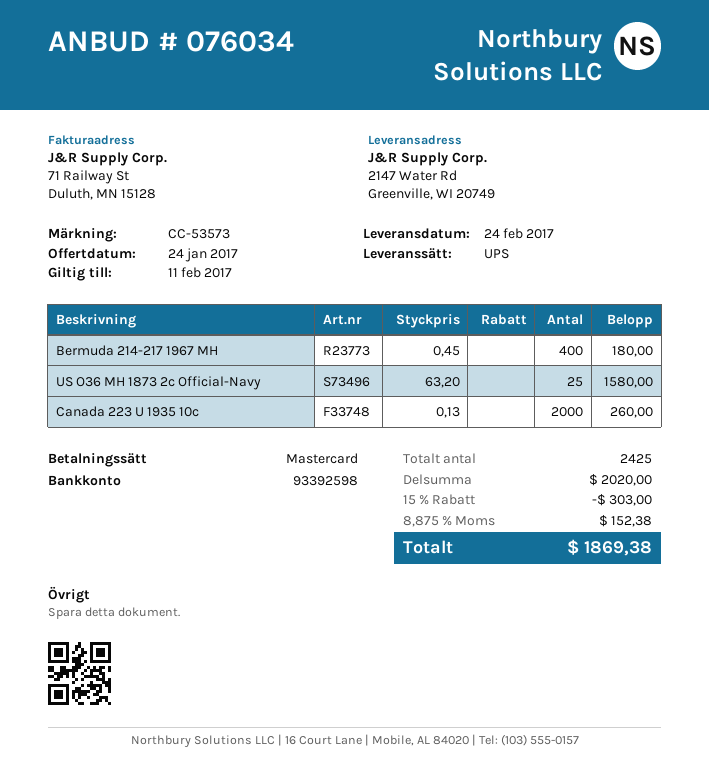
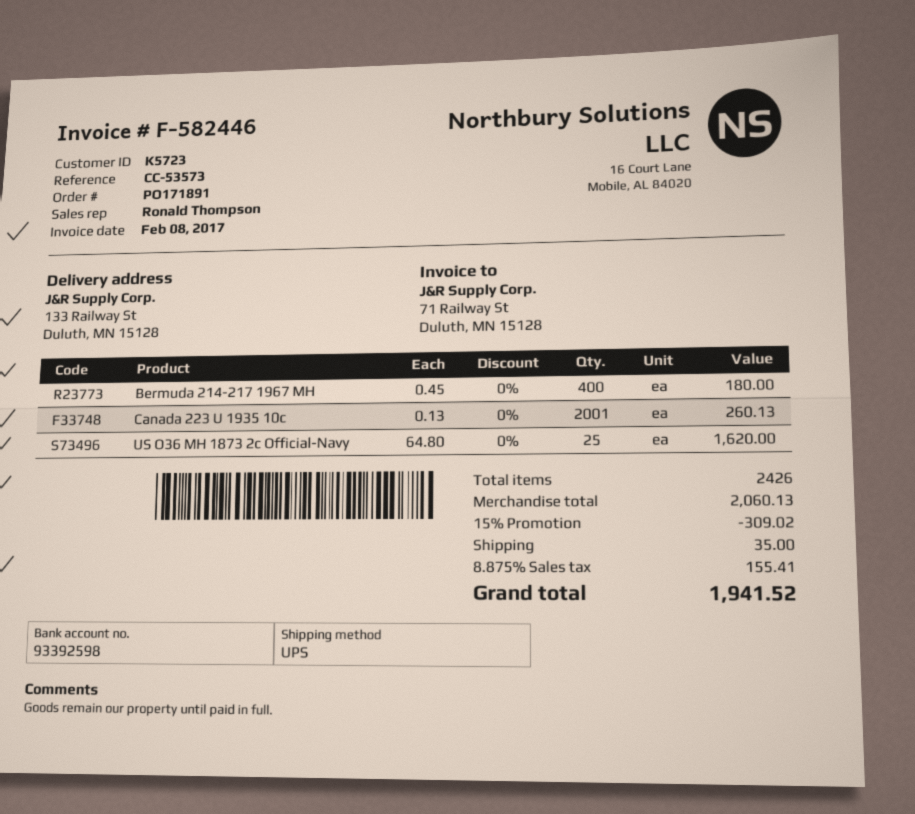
ship to: 2147 Water Rd, Greenville, WI 20749 -> 133 Railway St, Duluth, MN 15128
US O36 MH 1873 2c Official-Navy: 25 x 63.20 = 1580.00 -> 25 x 64.80 = 1620.00
Canada 223 U 1935 10c: 2000 x 0.13 = 260.00 -> 2001 x 0.13 = 260.13
total quantity: 2425 -> 2426
subtotal: 2020.00 -> 2060.13
discount: 15% = 303.00 -> 15% = 309.02
shipping: none -> 35.00
tax: 8.875% = 152.38 -> 8.875% = 155.41
total: 1869.38 -> 1941.52

